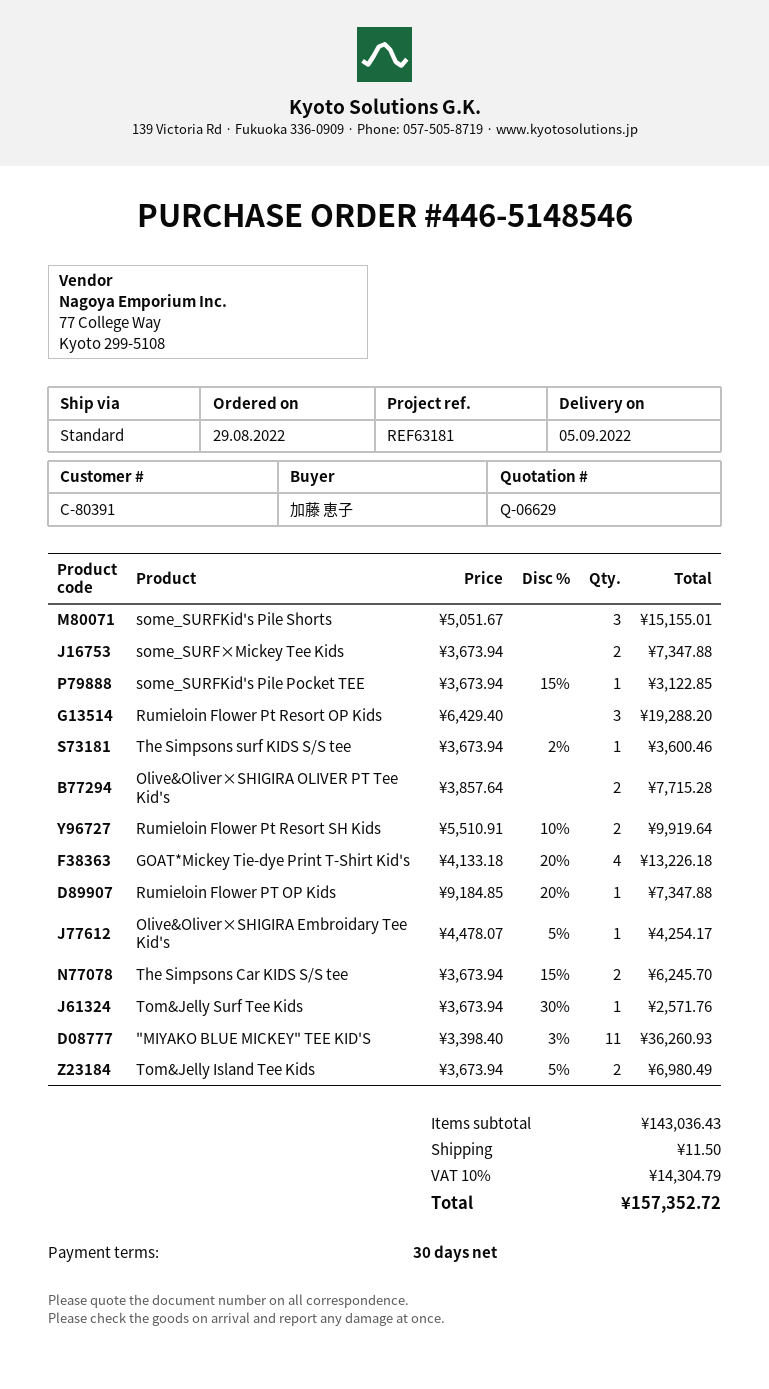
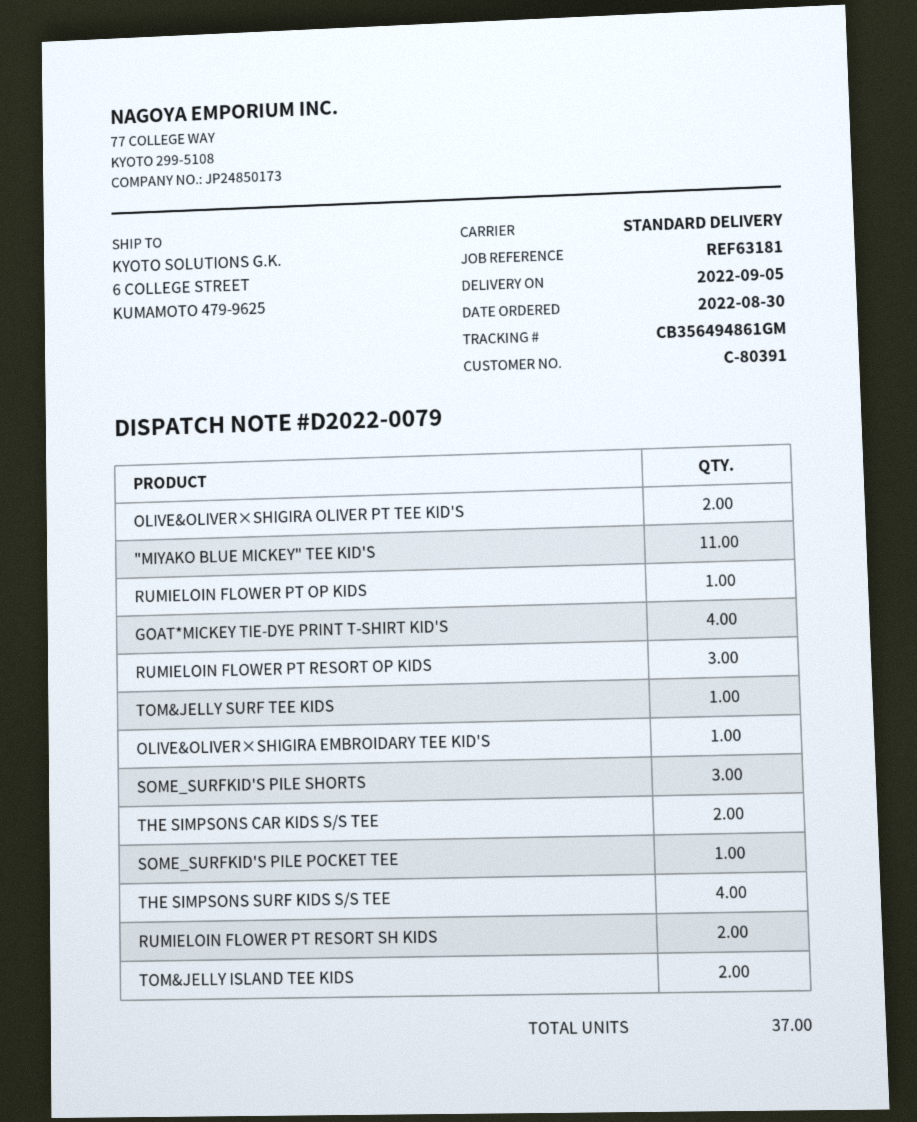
order date: 2022-08-29 -> 2022-08-30
some_SURF×Mickey Tee Kids: 2 -> none
The Simpsons surf KIDS S/S tee: 1 -> 4

